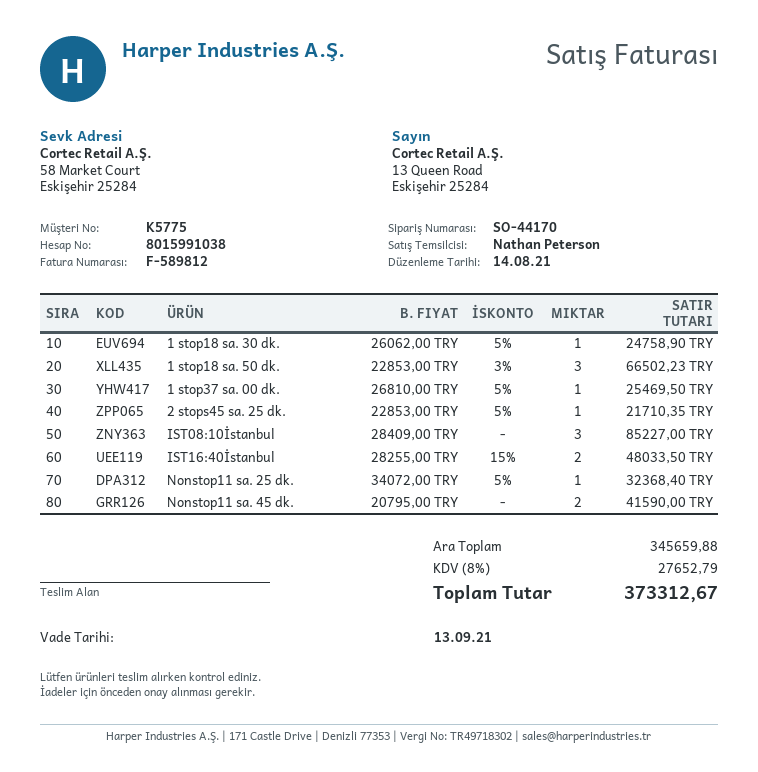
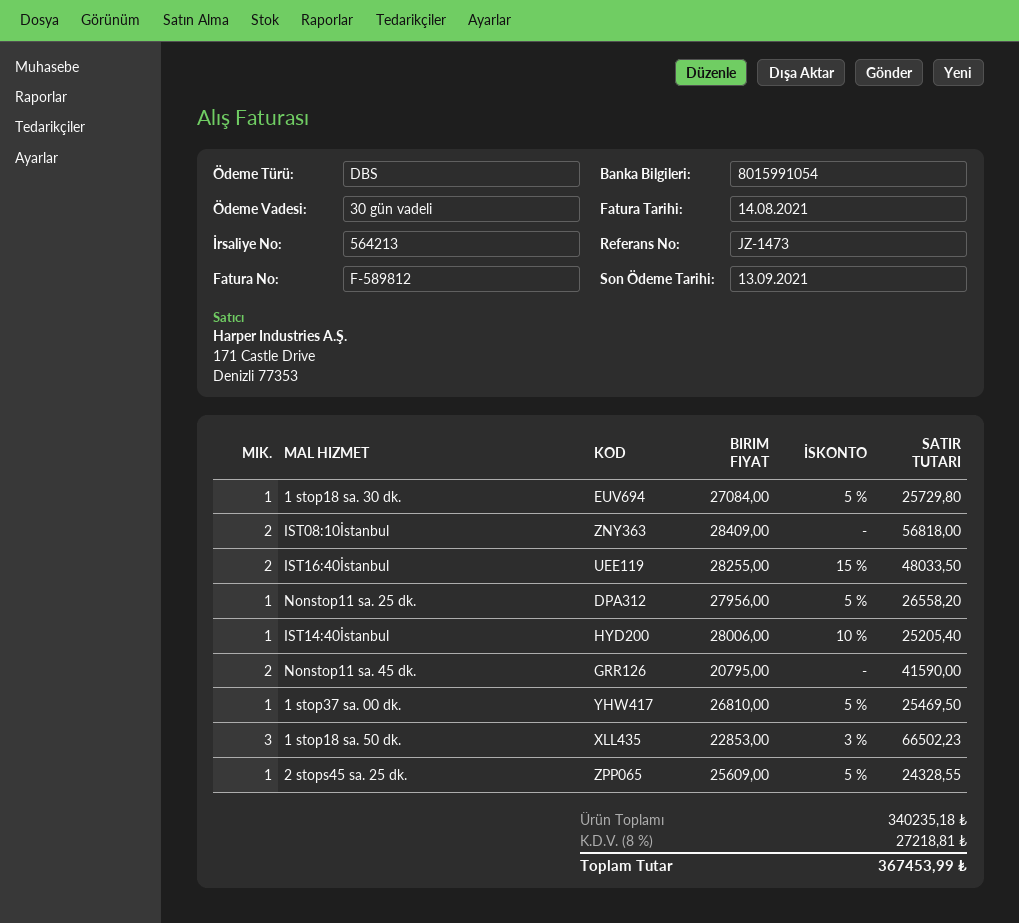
bank account: 8015991038 -> 8015991054
1 stop18 sa. 30 dk.: 1 x 26062.00 - 5% = 24758.90 -> 1 x 27084.00 - 5% = 25729.80
2 stops45 sa. 25 dk.: 1 x 22853.00 - 5% = 21710.35 -> 1 x 25609.00 - 5% = 24328.55
IST08:10İstanbul: 3 x 28409.00 = 85227.00 -> 2 x 28409.00 = 56818.00
Nonstop11 sa. 25 dk.: 1 x 34072.00 - 5% = 32368.40 -> 1 x 27956.00 - 5% = 26558.20
IST14:40İstanbul: none -> 1 x 28006.00 - 10% = 25205.40
subtotal: 345659.88 -> 340235.18
tax: 8% = 27652.79 -> 8% = 27218.81
total: 373312.67 -> 367453.99

